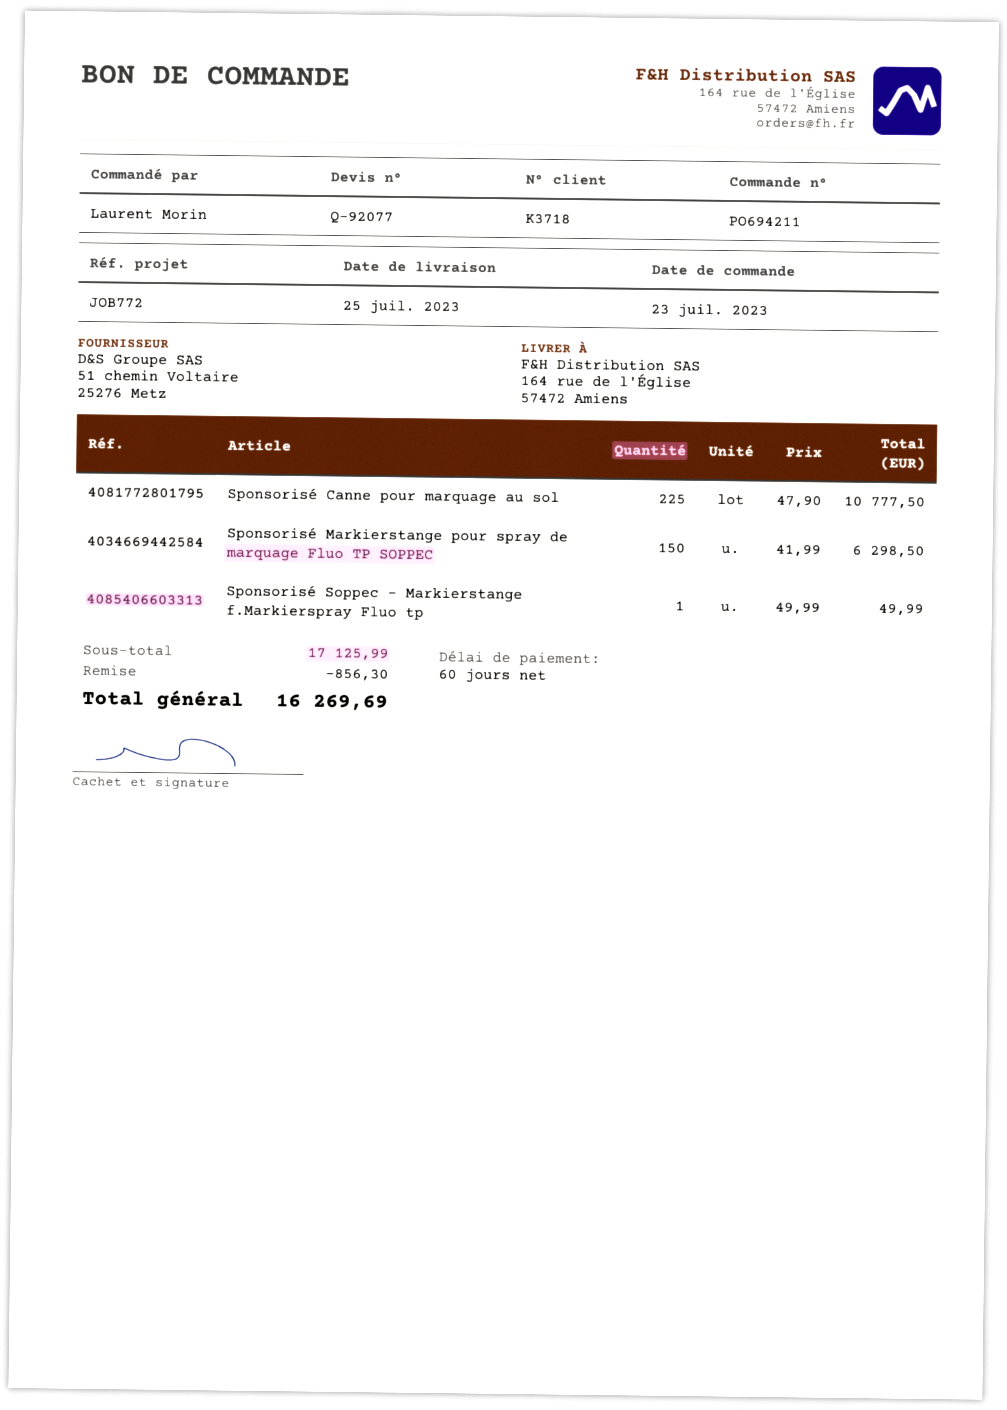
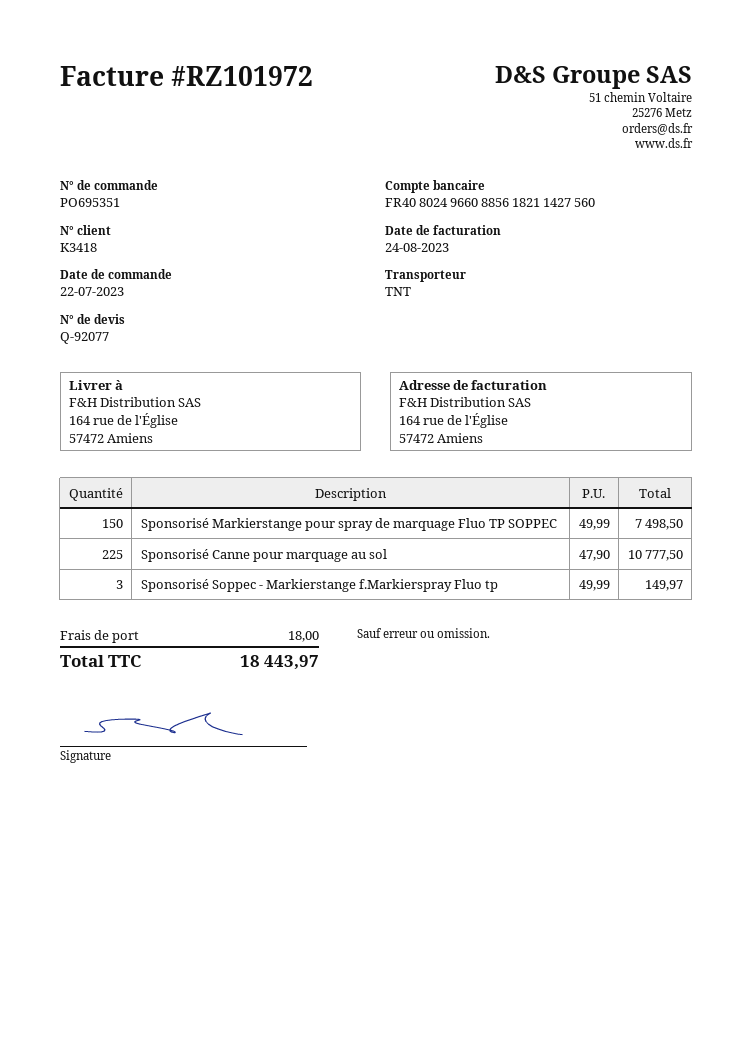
order number: PO694211 -> PO695351
order date: 2023-07-23 -> 2023-07-22
customer number: K3718 -> K3418
Sponsorisé Markierstange pour spray de marquage Fluo TP SOPPEC: 150 x 41.99 = 6298.50 -> 150 x 49.99 = 7498.50
Sponsorisé Soppec - Markierstange f.Markierspray Fluo tp: 1 x 49.99 = 49.99 -> 3 x 49.99 = 149.97
discount: 856.30 -> none
shipping: none -> 18.00
total: 16269.69 -> 18443.97

